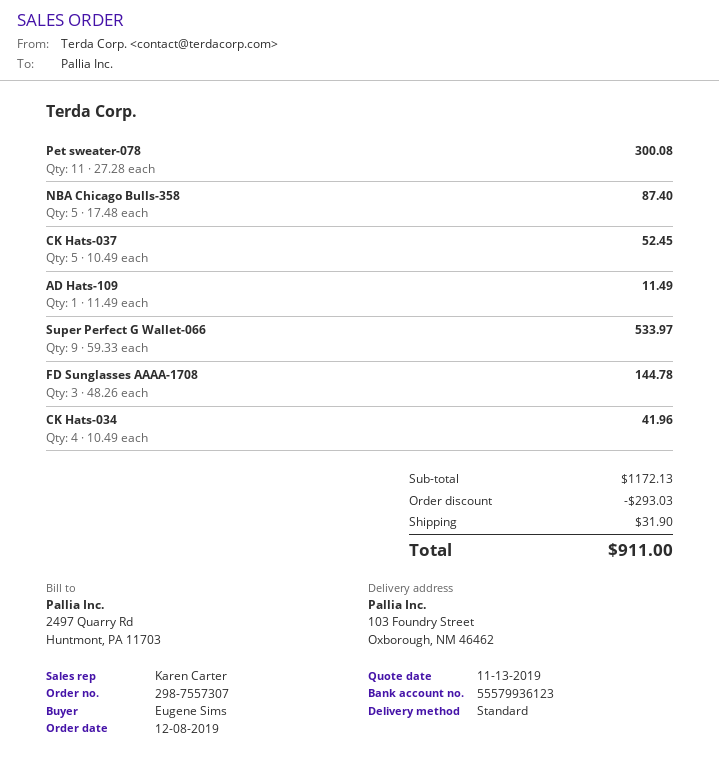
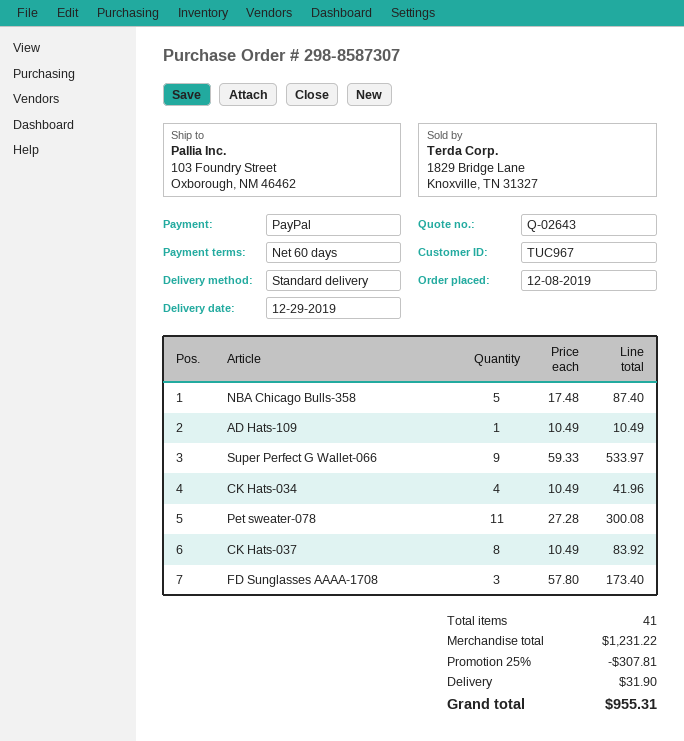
order number: 298-7557307 -> 298-8587307
CK Hats-037: 5 x 10.49 = 52.45 -> 8 x 10.49 = 83.92
AD Hats-109: 1 x 11.49 = 11.49 -> 1 x 10.49 = 10.49
FD Sunglasses AAAA-1708: 3 x 48.26 = 144.78 -> 3 x 57.80 = 173.40
subtotal: 1172.13 -> 1231.22
discount: 293.03 -> 307.81
total: 911.00 -> 955.31

